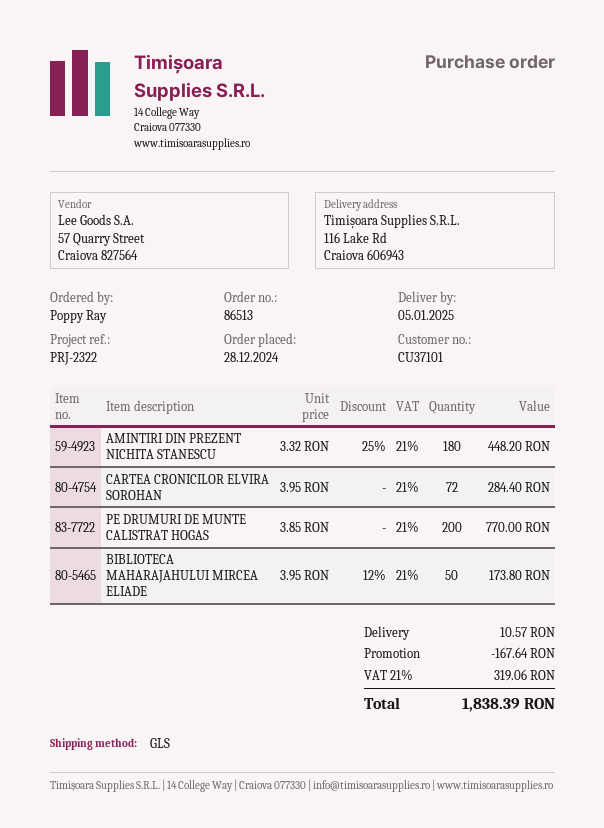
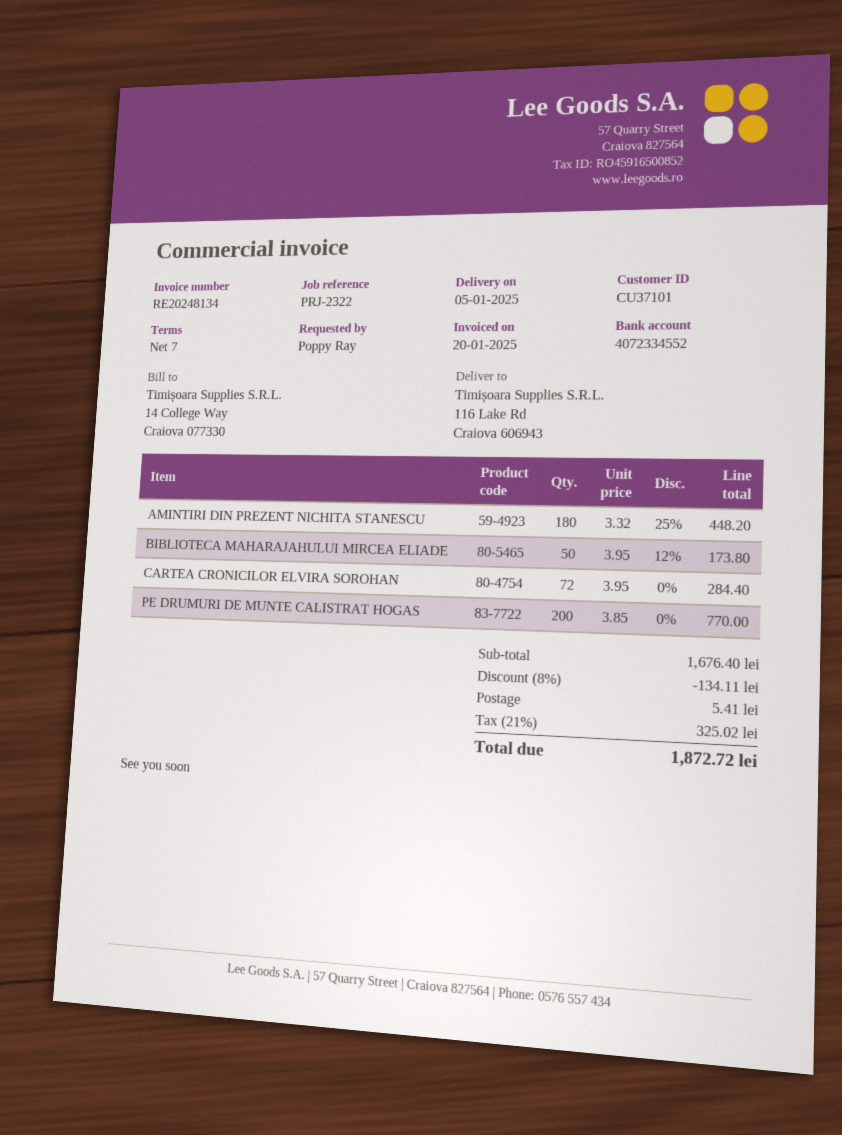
discount: 167.64 -> 134.11
shipping: 10.57 -> 5.41
tax: 21% = 319.06 -> 21% = 325.02
total: 1838.39 -> 1872.72

